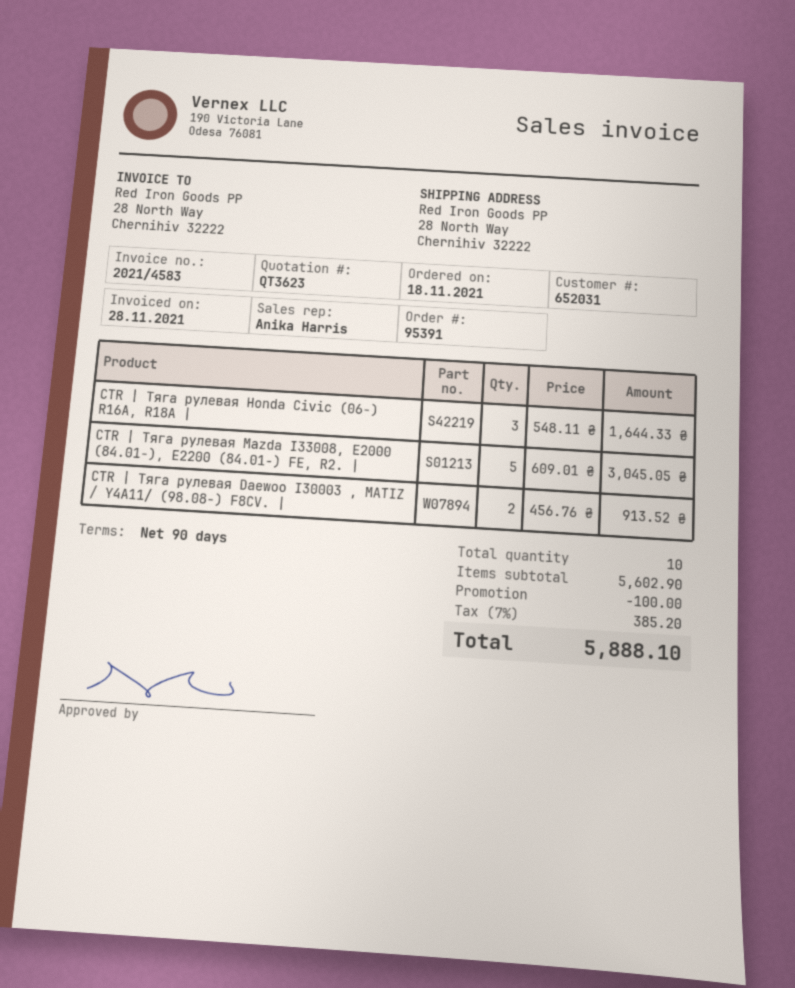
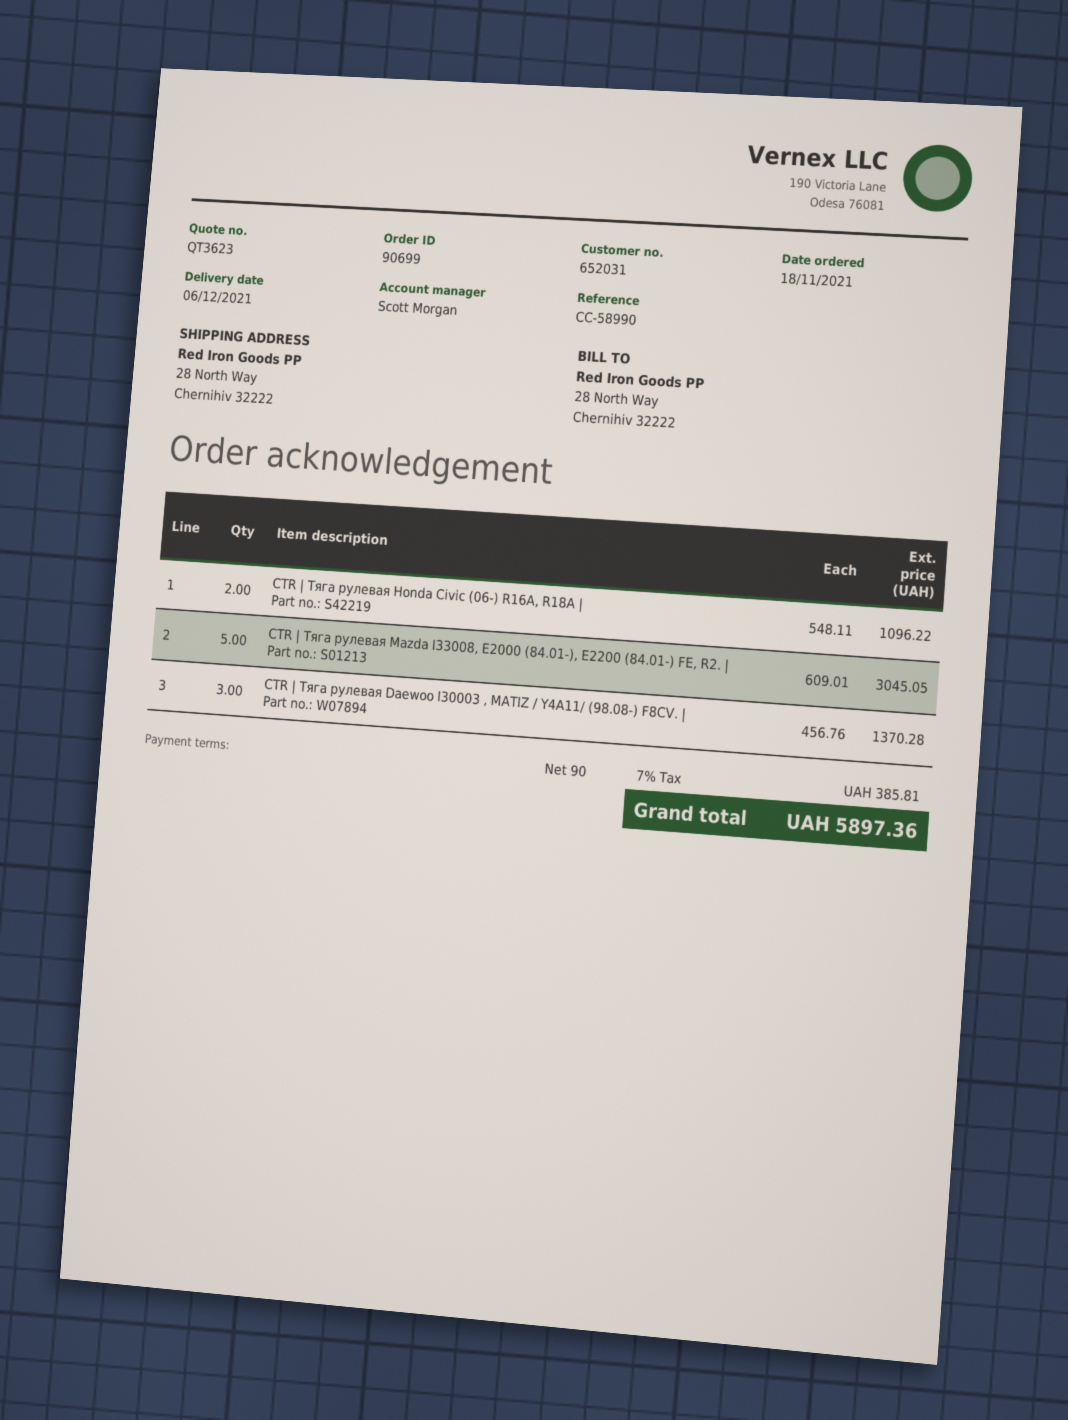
order number: 95391 -> 90699
sales rep: Anika Harris -> Scott Morgan
CTR | Тяга рулевая Honda Civic (06-) R16A, R18A |: 3 x 548.11 = 1644.33 -> 2 x 548.11 = 1096.22
CTR | Тяга рулевая Daewoo I30003 , MATIZ / Y4A11/ (98.08-) F8CV. |: 2 x 456.76 = 913.52 -> 3 x 456.76 = 1370.28
discount: 100.00 -> none
tax: 7% = 385.20 -> 7% = 385.81
total: 5888.10 -> 5897.36

